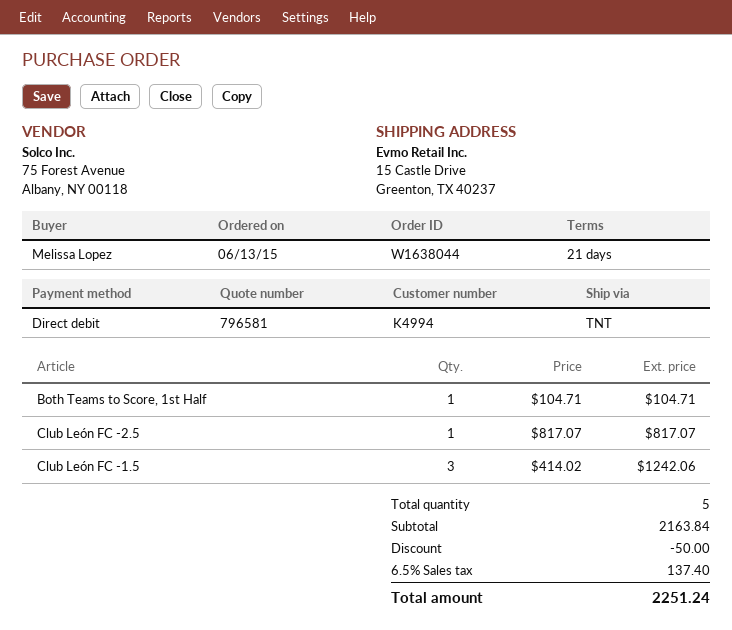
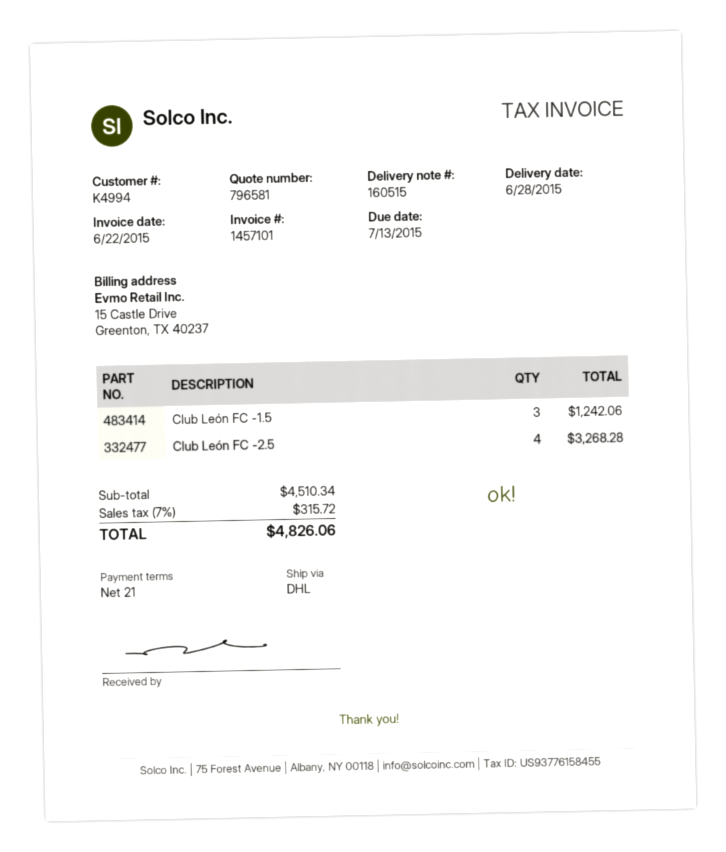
shipping method: TNT -> DHL
Both Teams to Score, 1st Half: 1 for 104.71 -> none
Club León FC -2.5: 1 for 817.07 -> 4 for 3268.28
subtotal: 2163.84 -> 4510.34
discount: 50.00 -> none
tax: 6.5% = 137.40 -> 7% = 315.72
total: 2251.24 -> 4826.06

